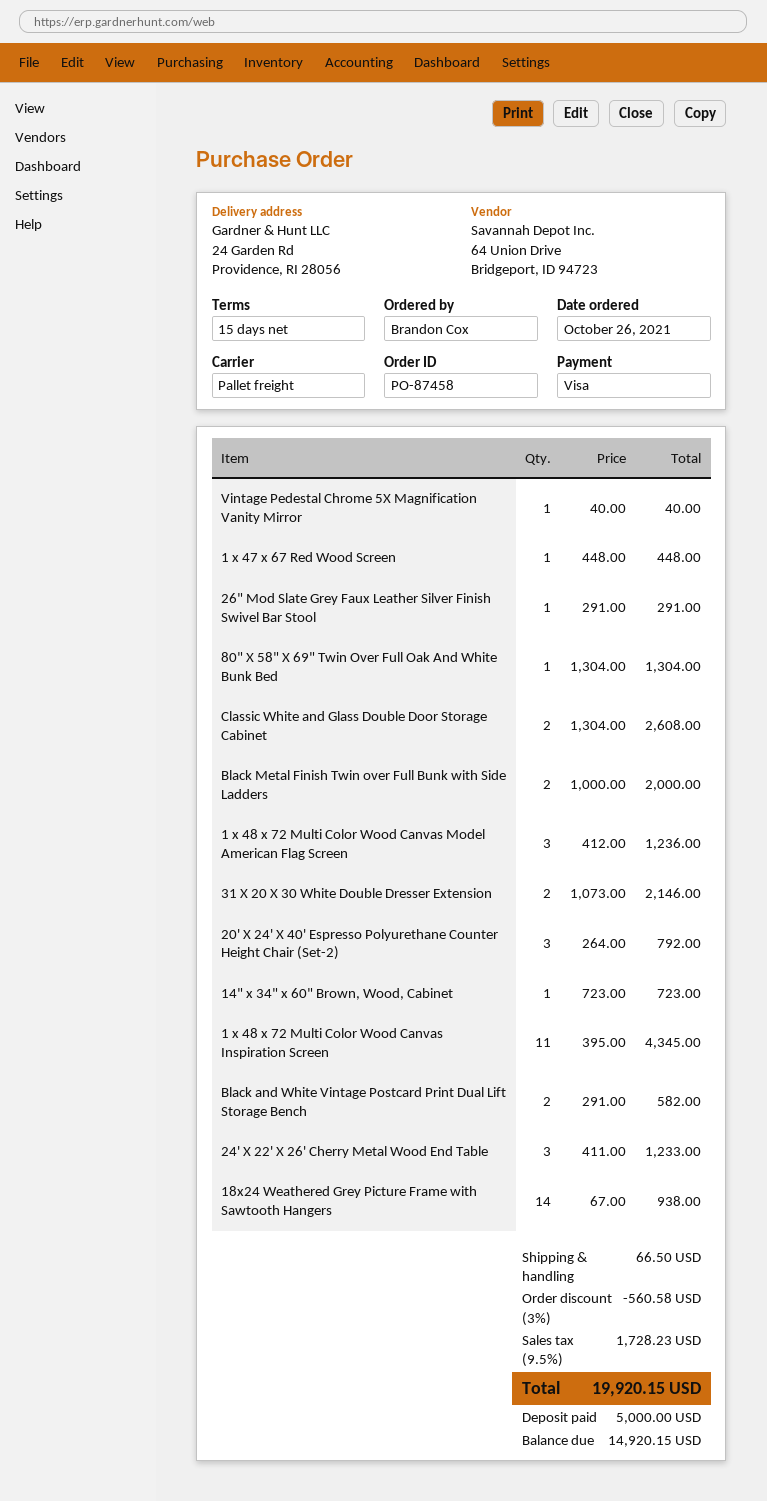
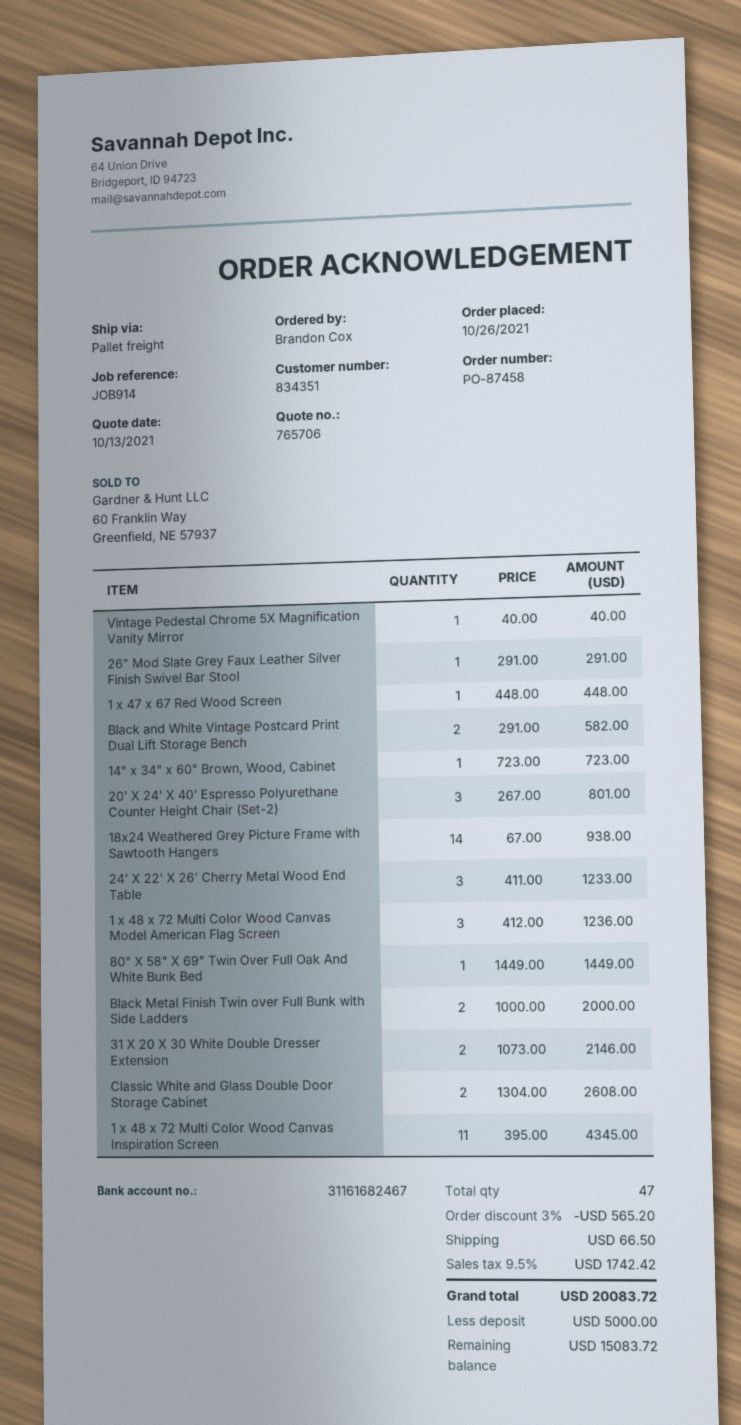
80" X 58" X 69" Twin Over Full Oak And White Bunk Bed: 1 x 1304.00 = 1304.00 -> 1 x 1449.00 = 1449.00
20' X 24' X 40' Espresso Polyurethane Counter Height Chair (Set-2): 3 x 264.00 = 792.00 -> 3 x 267.00 = 801.00
discount: 3% = 560.58 -> 3% = 565.20
tax: 9.5% = 1728.23 -> 9.5% = 1742.42
total: 19920.15 -> 20083.72
balance: 14920.15 -> 15083.72

